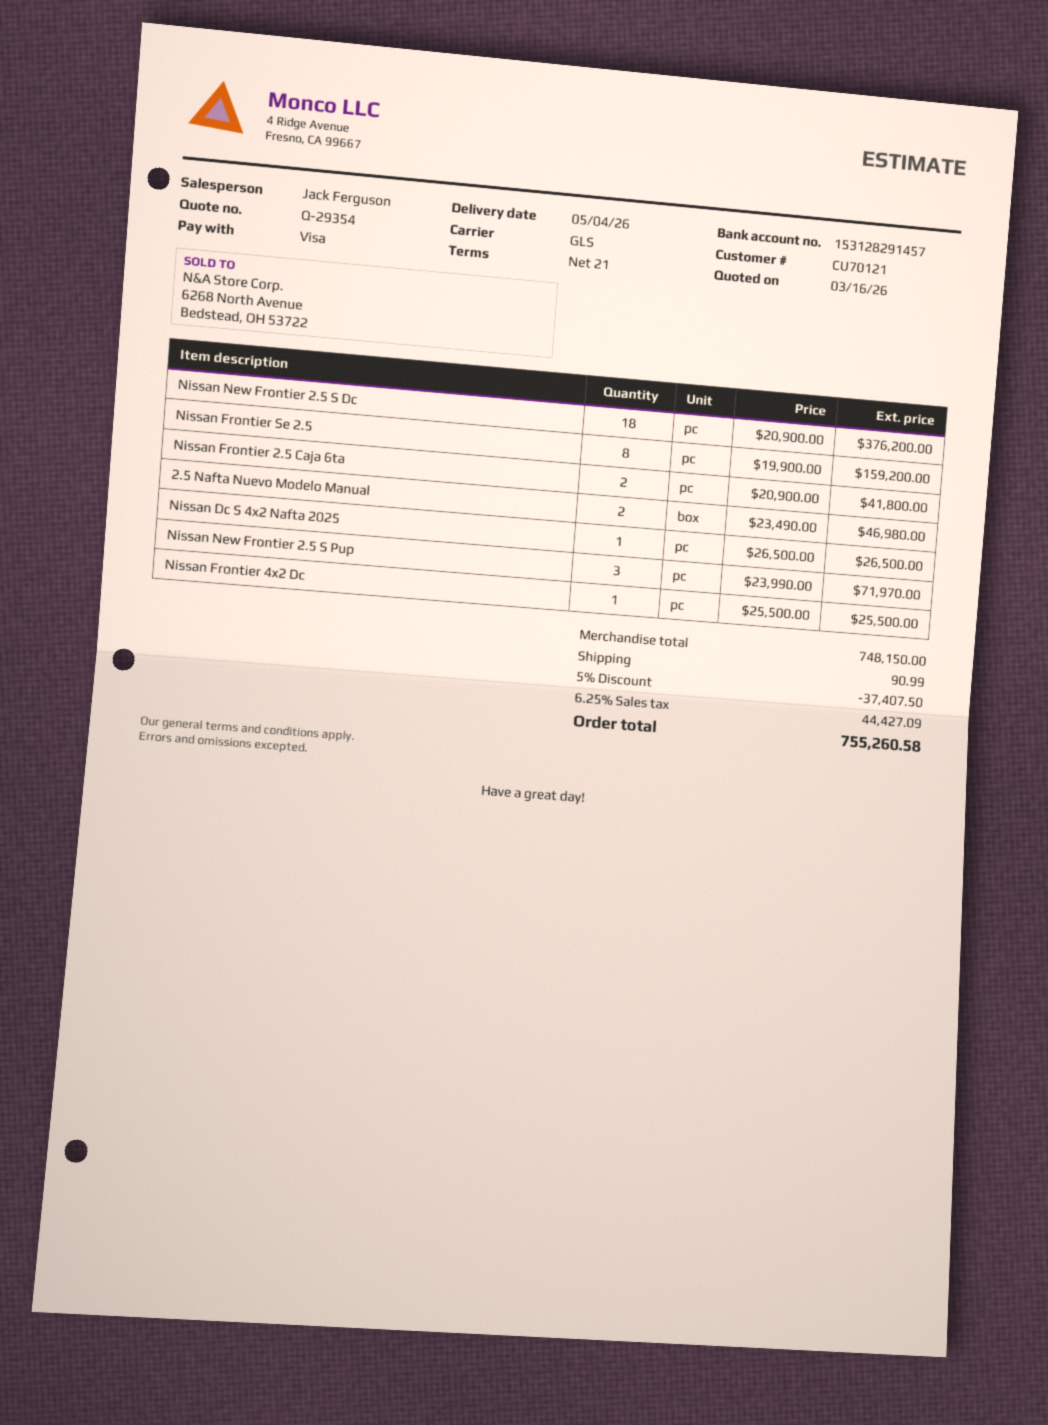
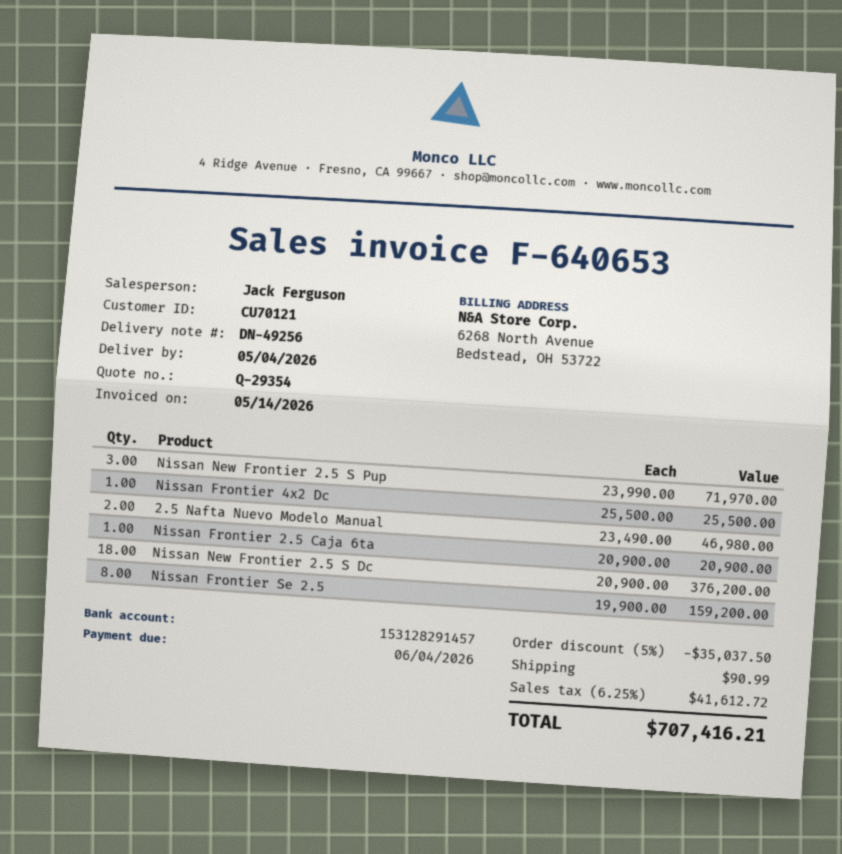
Nissan Frontier 2.5 Caja 6ta: 2 x 20900.00 = 41800.00 -> 1 x 20900.00 = 20900.00
Nissan Dc S 4x2 Nafta 2025: 1 x 26500.00 = 26500.00 -> none
discount: 5% = 37407.50 -> 5% = 35037.50
tax: 6.25% = 44427.09 -> 6.25% = 41612.72
total: 755260.58 -> 707416.21

